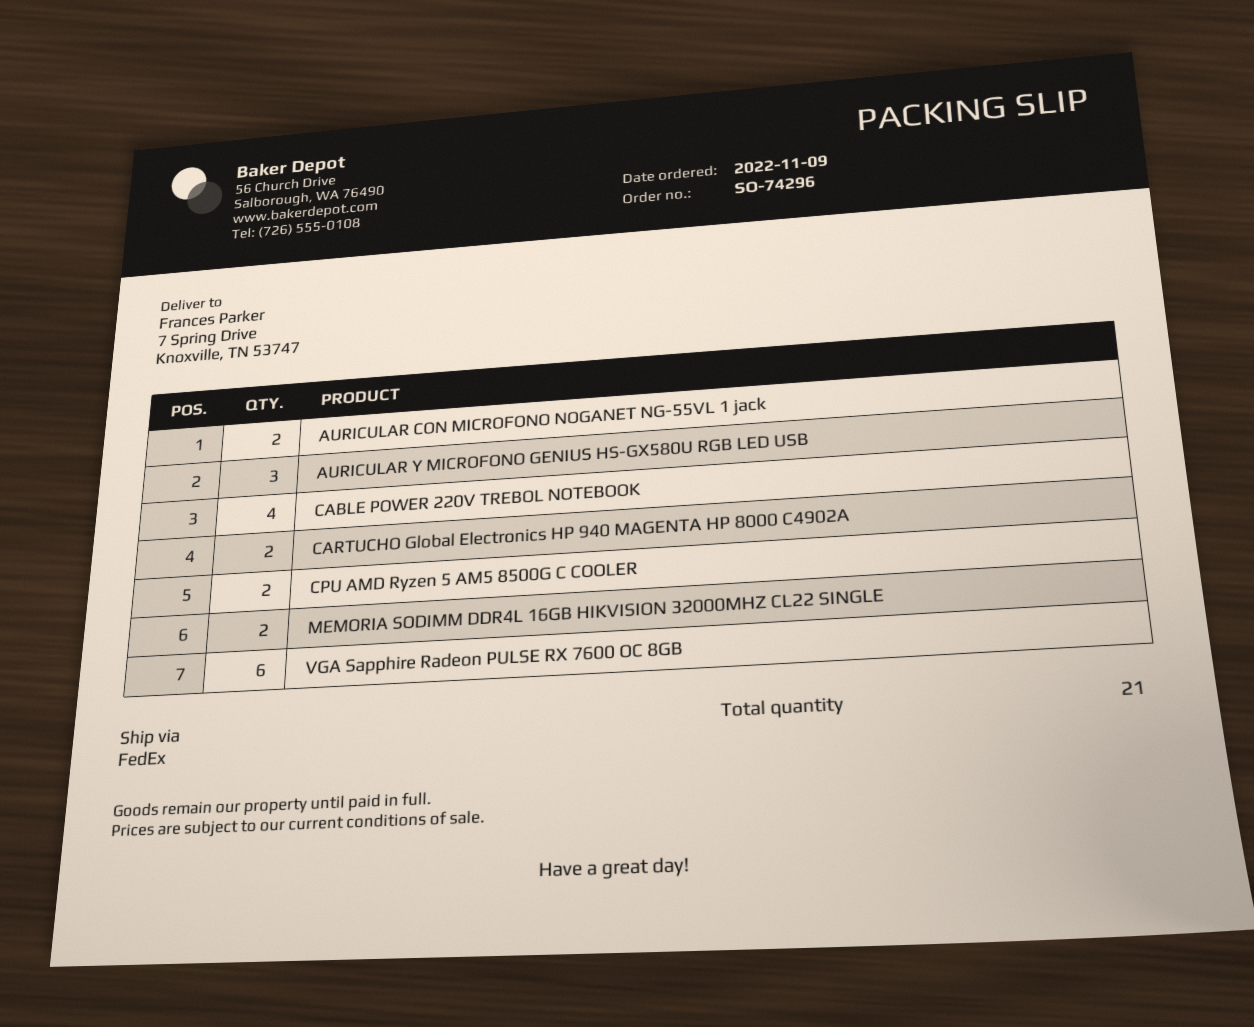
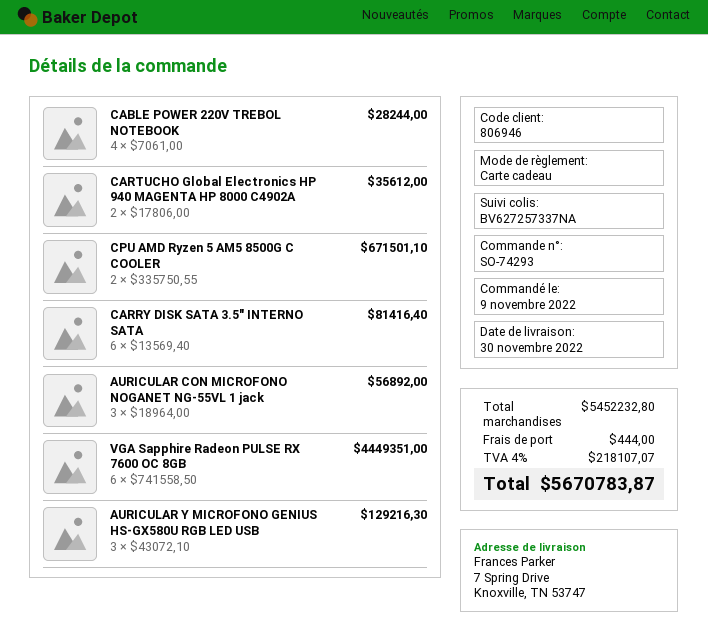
order number: SO-74296 -> SO-74293
AURICULAR CON MICROFONO NOGANET NG-55VL 1 jack: 2 -> 3
MEMORIA SODIMM DDR4L 16GB HIKVISION 32000MHZ CL22 SINGLE: 2 -> none
CARRY DISK SATA 3.5" INTERNO SATA: none -> 6

